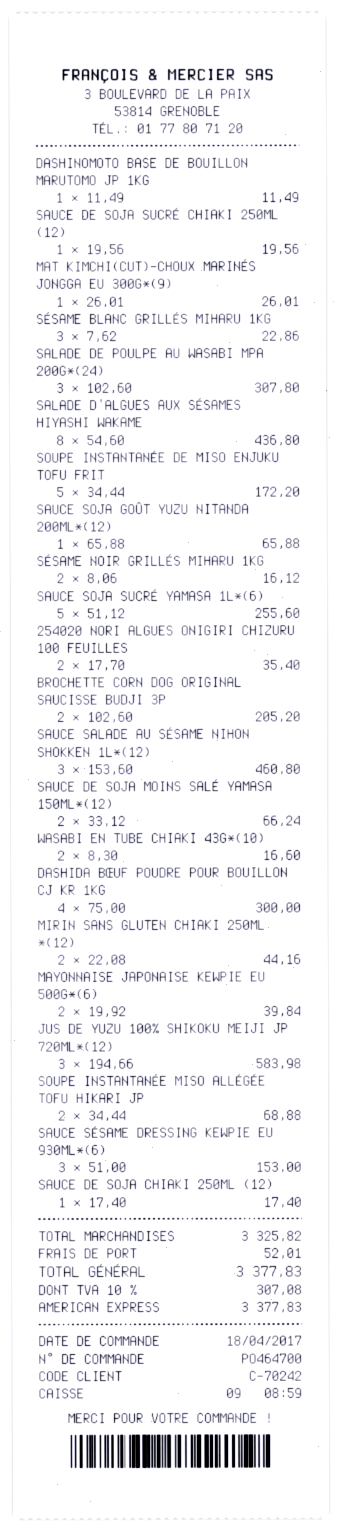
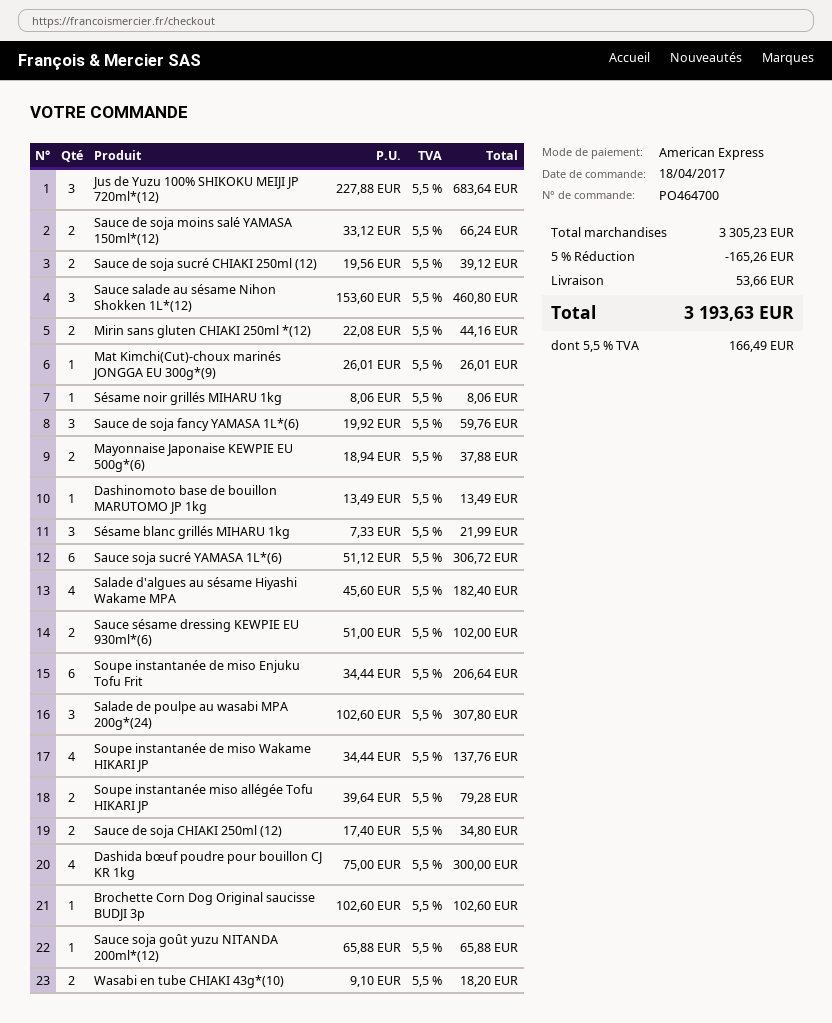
DASHINOMOTO BASE DE BOUILLON MARUTOMO JP 1KG: 1 x 11.49 = 11.49 -> 1 x 13.49 = 13.49
SAUCE DE SOJA SUCRÉ CHIAKI 250ML (12): 1 x 19.56 = 19.56 -> 2 x 19.56 = 39.12
SÉSAME BLANC GRILLÉS MIHARU 1KG: 3 x 7.62 = 22.86 -> 3 x 7.33 = 21.99
SALADE D'ALGUES AUX SÉSAMES HIYASHI WAKAME: 8 x 54.60 = 436.80 -> none
SOUPE INSTANTANÉE DE MISO ENJUKU TOFU FRIT: 5 x 34.44 = 172.20 -> 6 x 34.44 = 206.64
SÉSAME NOIR GRILLÉS MIHARU 1KG: 2 x 8.06 = 16.12 -> 1 x 8.06 = 8.06
SAUCE SOJA SUCRÉ YAMASA 1L*(6): 5 x 51.12 = 255.60 -> 6 x 51.12 = 306.72
254020 NORI ALGUES ONIGIRI CHIZURU 100 FEUILLES: 2 x 17.70 = 35.40 -> none
BROCHETTE CORN DOG ORIGINAL SAUCISSE BUDJI 3P: 2 x 102.60 = 205.20 -> 1 x 102.60 = 102.60
WASABI EN TUBE CHIAKI 43G*(10): 2 x 8.30 = 16.60 -> 2 x 9.10 = 18.20
MAYONNAISE JAPONAISE KEWPIE EU 500G*(6): 2 x 19.92 = 39.84 -> 2 x 18.94 = 37.88
JUS DE YUZU 100% SHIKOKU MEIJI JP 720ML*(12): 3 x 194.66 = 583.98 -> 3 x 227.88 = 683.64
SOUPE INSTANTANÉE MISO ALLÉGÉE TOFU HIKARI JP: 2 x 34.44 = 68.88 -> 2 x 39.64 = 79.28
SAUCE SÉSAME DRESSING KEWPIE EU 930ML*(6): 3 x 51.00 = 153.00 -> 2 x 51.00 = 102.00
SAUCE DE SOJA CHIAKI 250ML (12): 1 x 17.40 = 17.40 -> 2 x 17.40 = 34.80
Sauce de soja fancy YAMASA 1L*(6): none -> 3 x 19.92 = 59.76
Salade d'algues au sésame Hiyashi Wakame MPA: none -> 4 x 45.60 = 182.40
Soupe instantanée de miso Wakame HIKARI JP: none -> 4 x 34.44 = 137.76
subtotal: 3325.82 -> 3305.23
discount: none -> 5% = 165.26
shipping: 52.01 -> 53.66
tax: 10% = 307.08 -> 5.5% = 166.49
total: 3377.83 -> 3193.63

